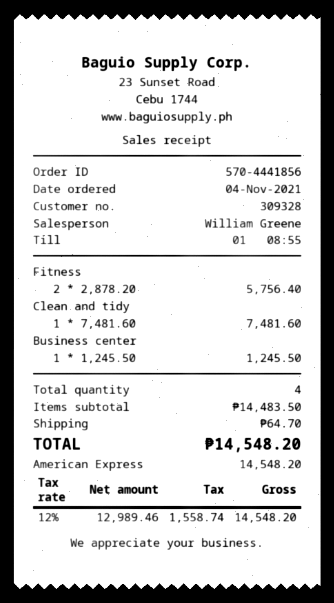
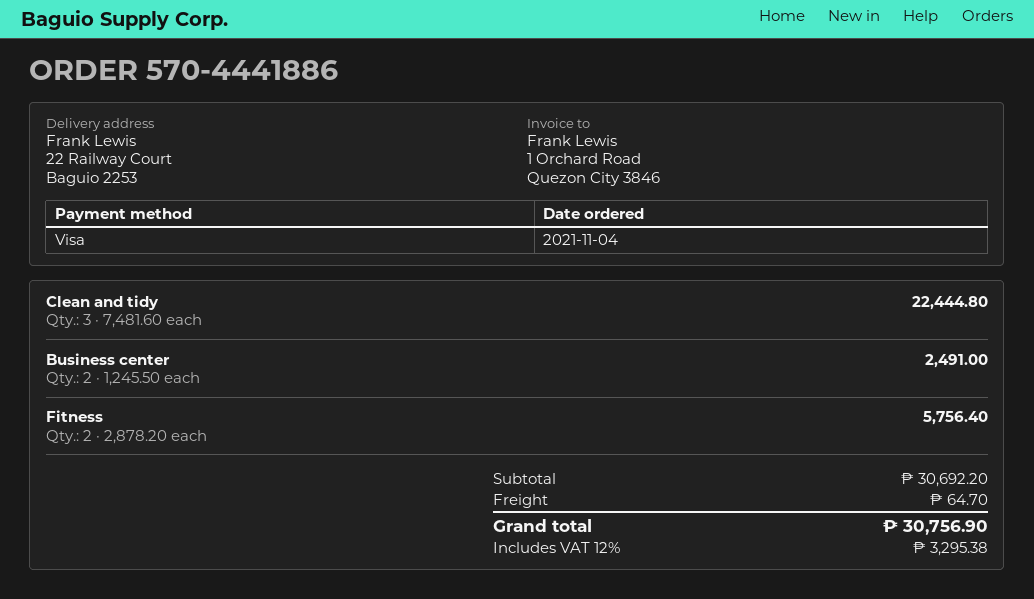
order number: 570-4441856 -> 570-4441886
payment method: American Express -> Visa
Clean and tidy: 1 x 7481.60 = 7481.60 -> 3 x 7481.60 = 22444.80
Business center: 1 x 1245.50 = 1245.50 -> 2 x 1245.50 = 2491.00
subtotal: 14483.50 -> 30692.20
tax: 12% = 1558.74 -> 12% = 3295.38
total: 14548.20 -> 30756.90

